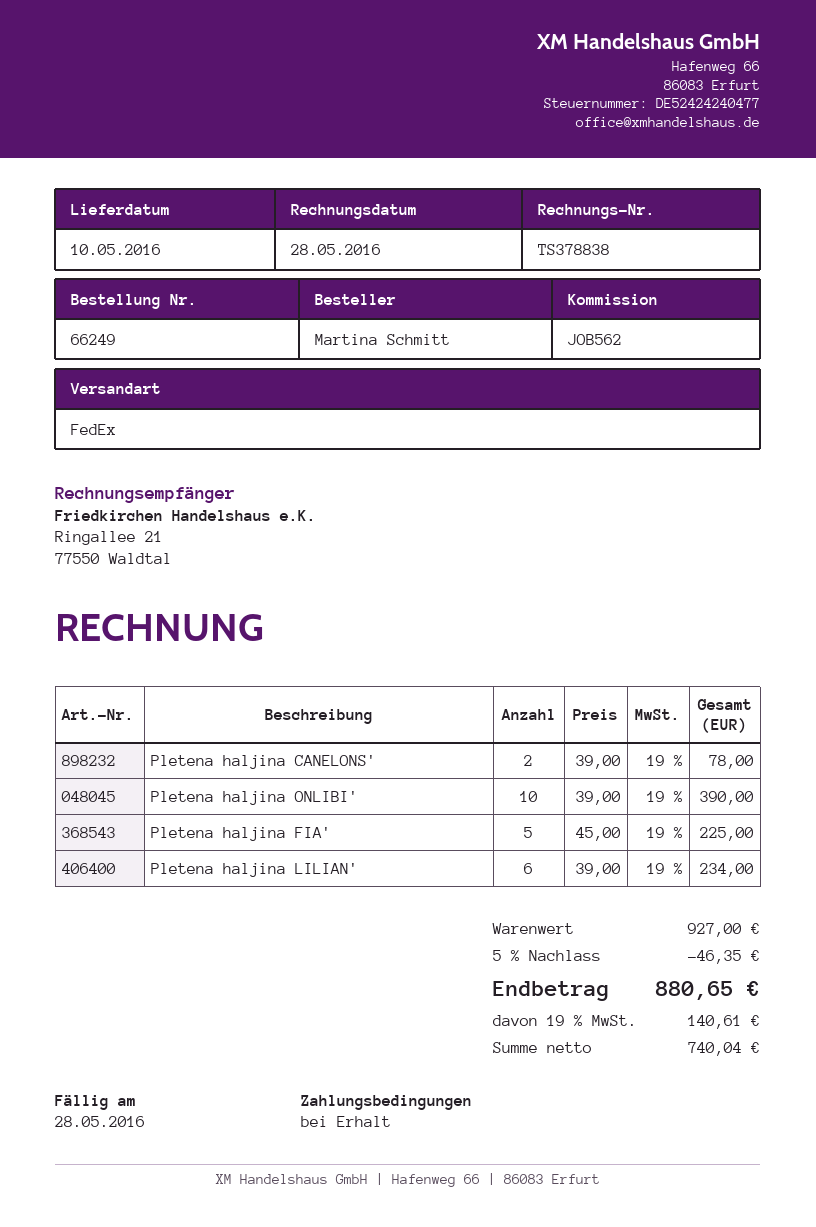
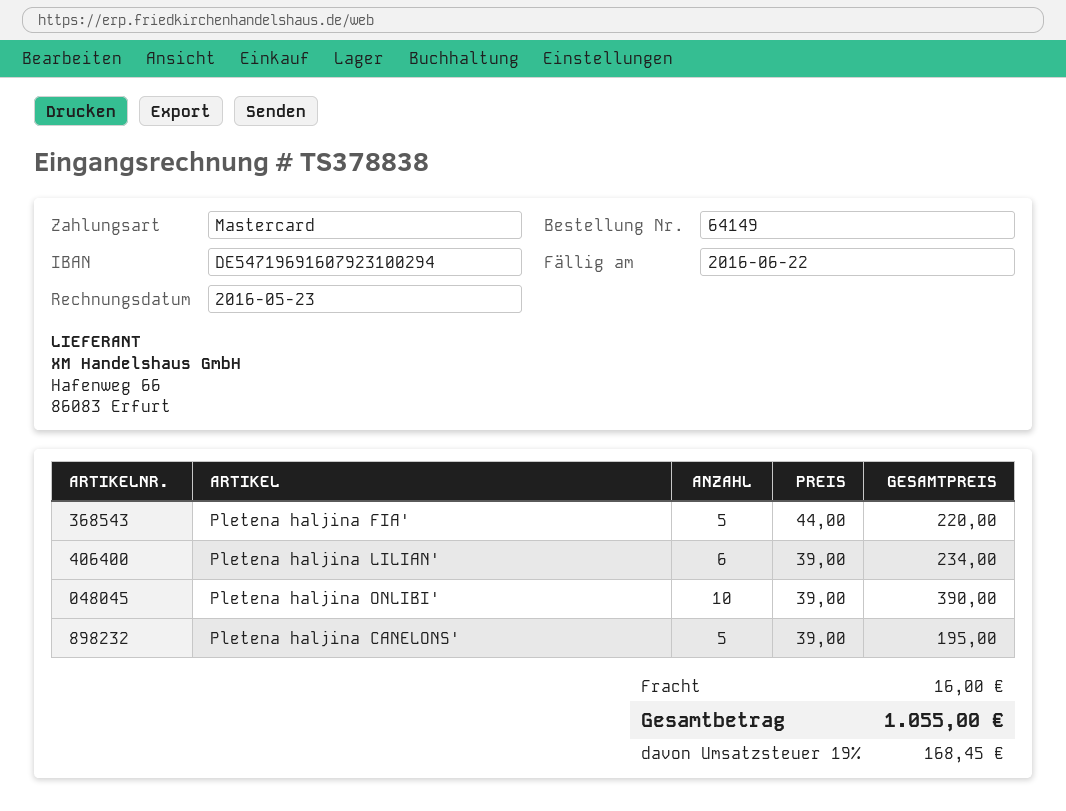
order number: 66249 -> 64149
invoice date: 2016-05-28 -> 2016-05-23
due date: 2016-05-28 -> 2016-06-22
Pletena haljina CANELONS': 2 x 39.00 = 78.00 -> 5 x 39.00 = 195.00
Pletena haljina FIA': 5 x 45.00 = 225.00 -> 5 x 44.00 = 220.00
discount: 5% = 46.35 -> none
shipping: none -> 16.00
tax: 19% = 140.61 -> 19% = 168.45
total: 880.65 -> 1055.00

